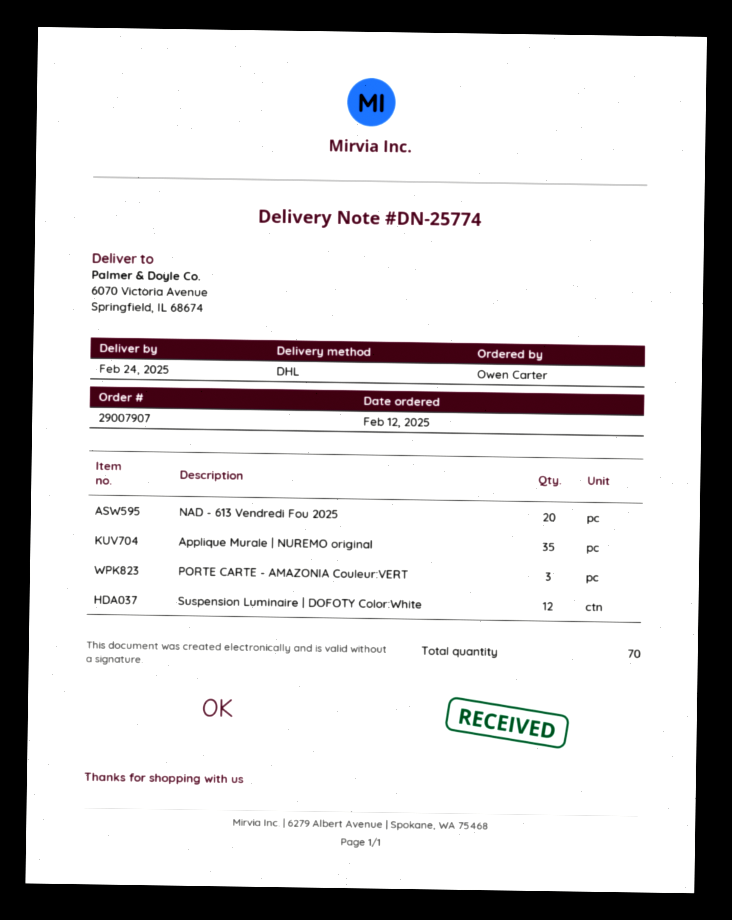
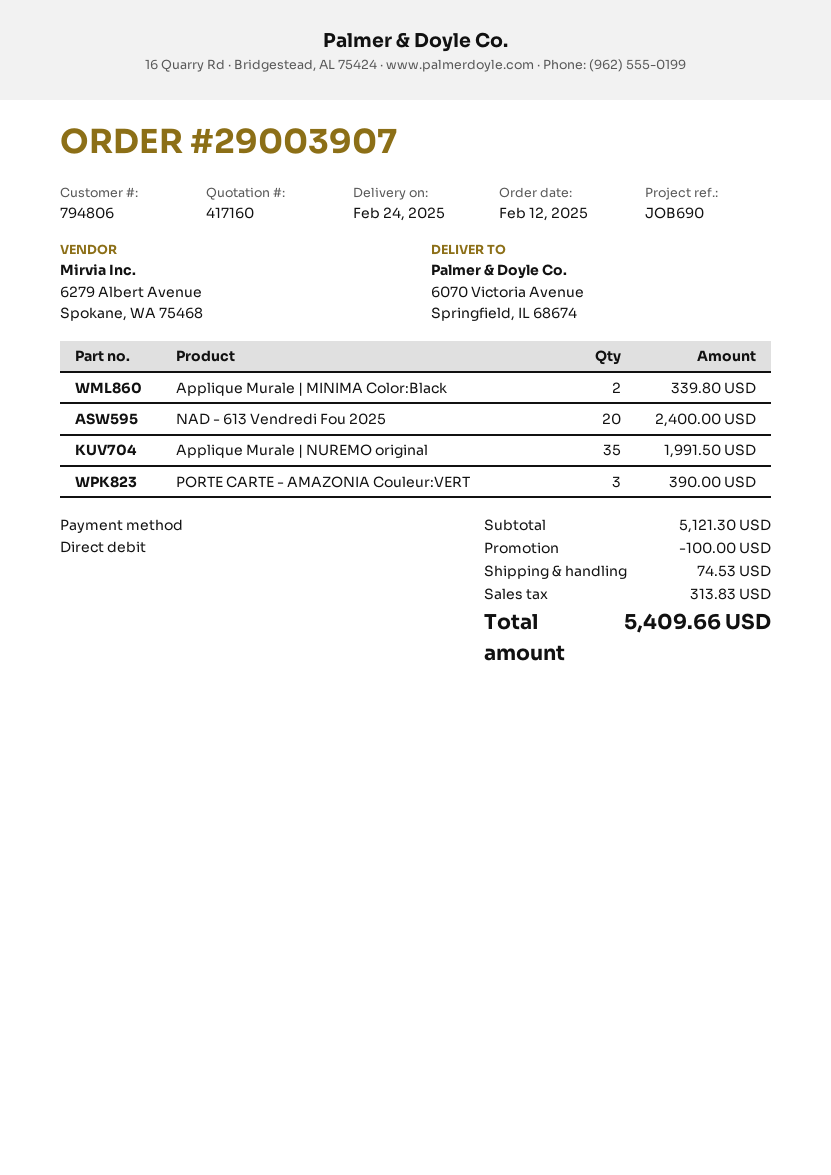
order number: 29007907 -> 29003907
Suspension Luminaire | DOFOTY Color:White: 12 -> none
Applique Murale | MINIMA Color:Black: none -> 2

